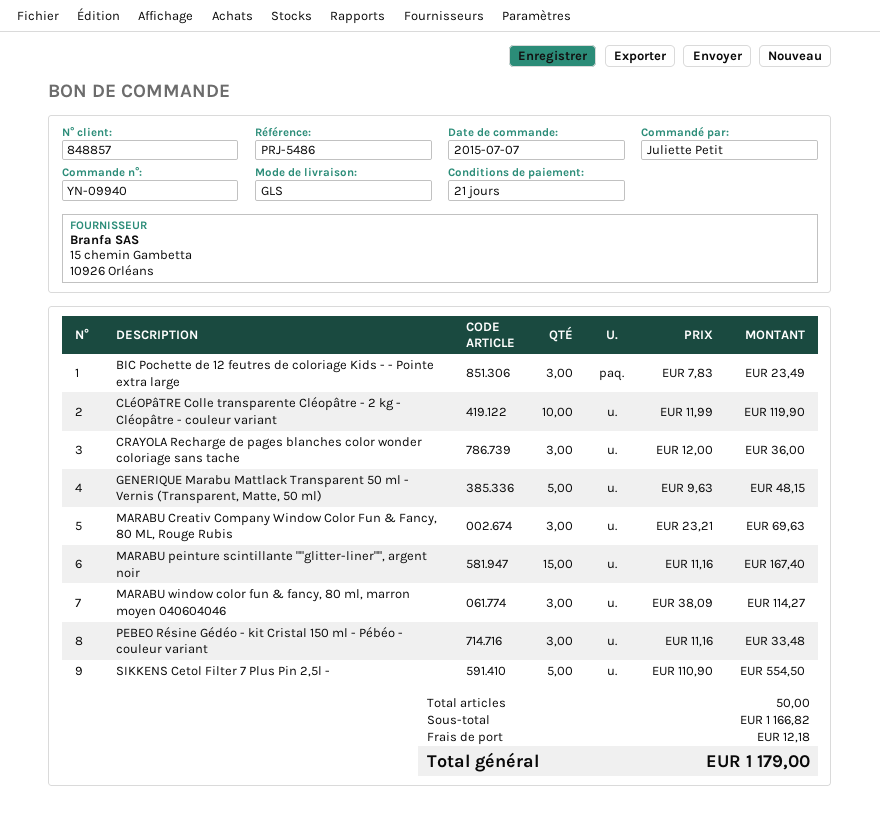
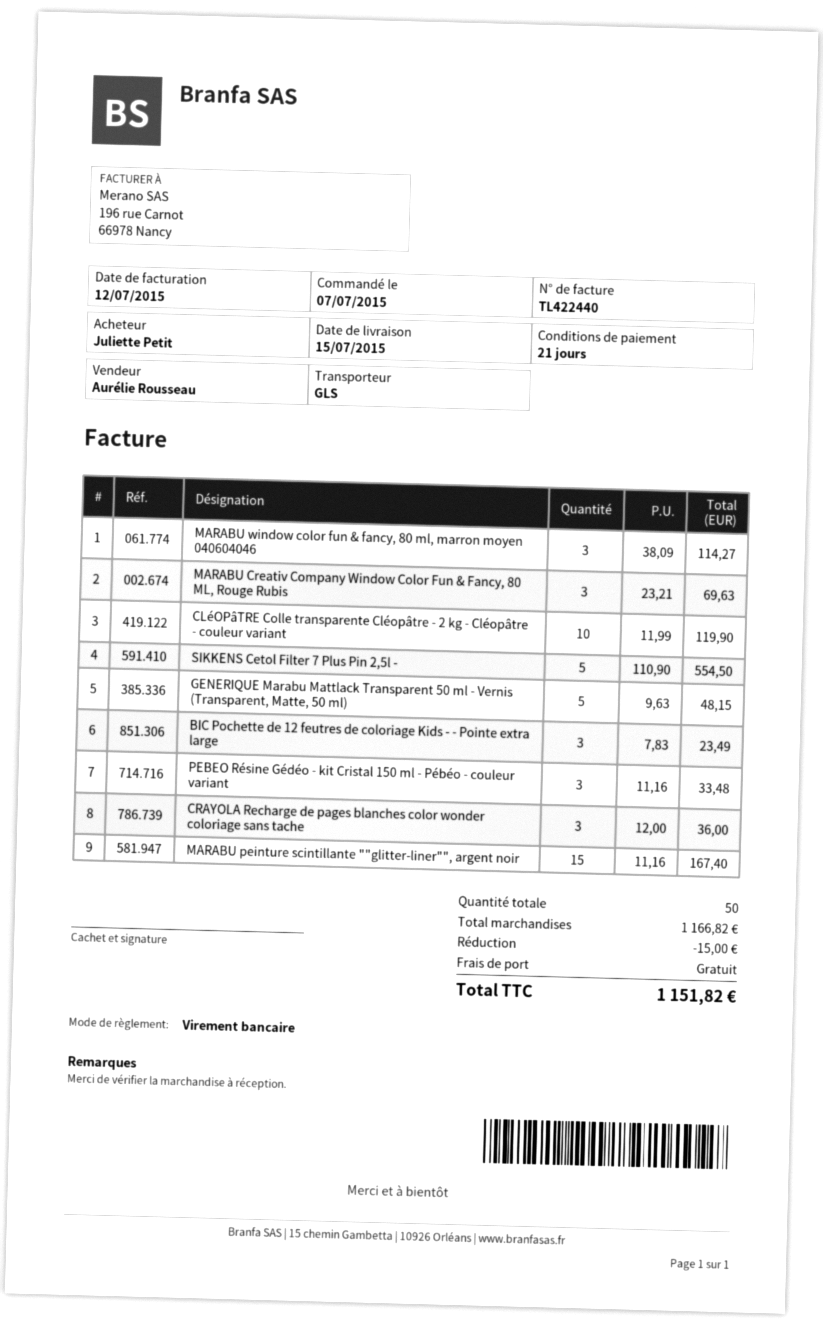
discount: none -> 15.00
shipping: 12.18 -> 0.00
total: 1179.00 -> 1151.82

